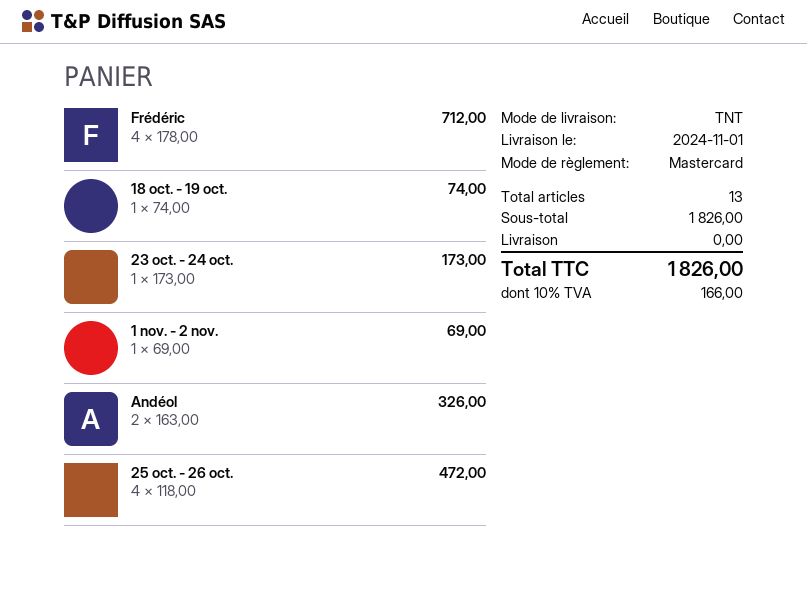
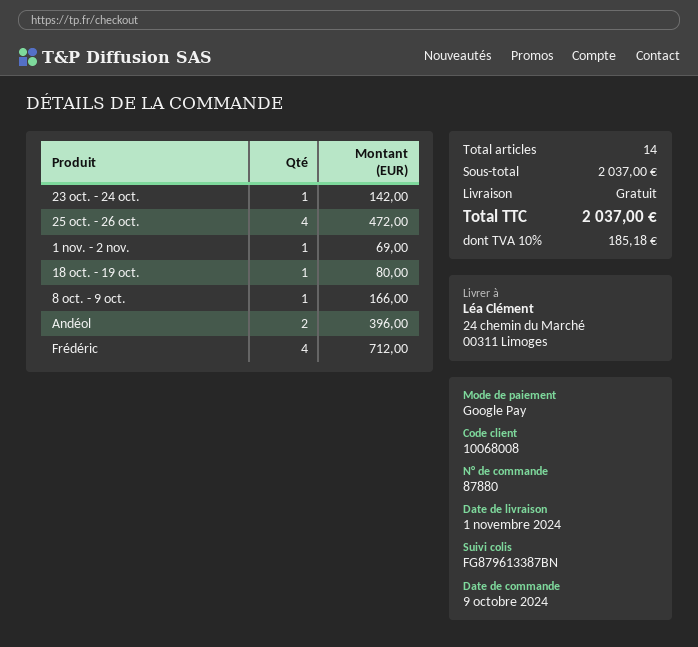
payment method: Mastercard -> Google Pay
18 oct. - 19 oct.: 1 for 74.00 -> 1 for 80.00
23 oct. - 24 oct.: 1 for 173.00 -> 1 for 142.00
Andéol: 2 for 326.00 -> 2 for 396.00
8 oct. - 9 oct.: none -> 1 for 166.00
total quantity: 13 -> 14
subtotal: 1826.00 -> 2037.00
tax: 10% = 166.00 -> 10% = 185.18
total: 1826.00 -> 2037.00

